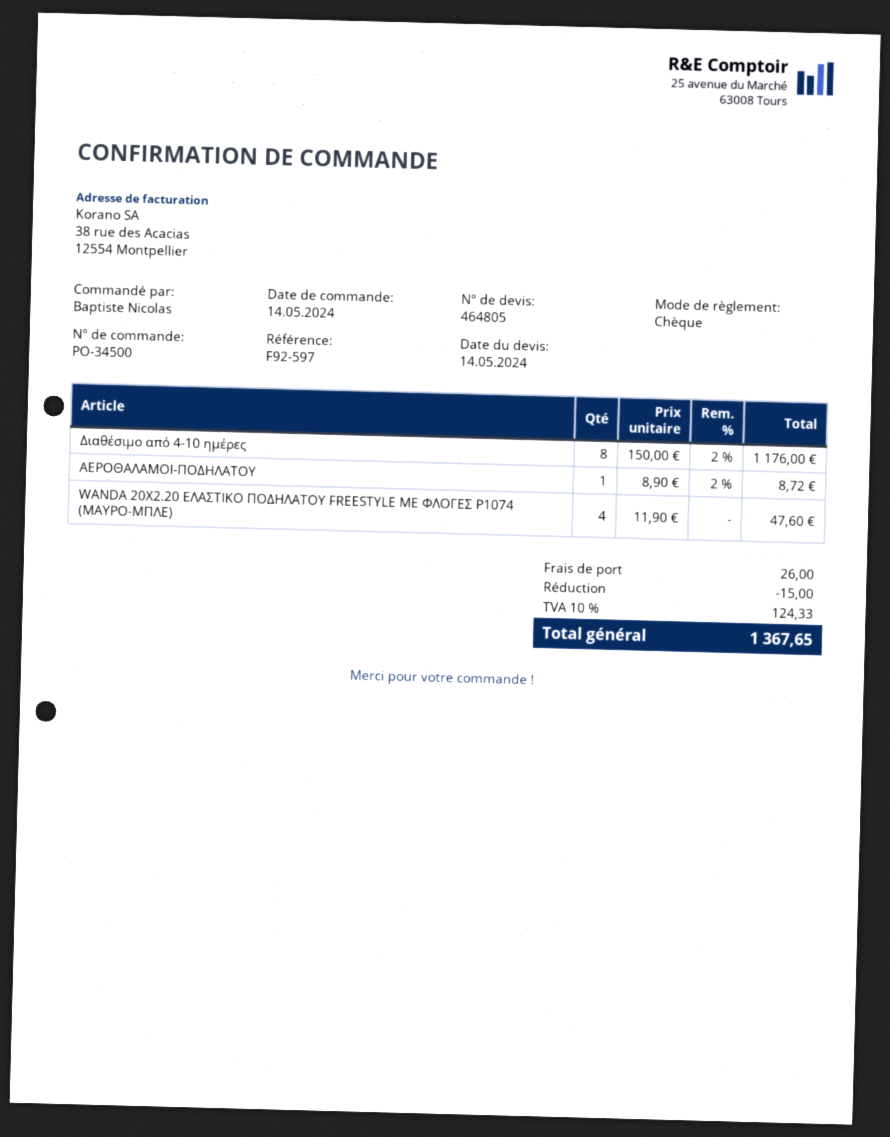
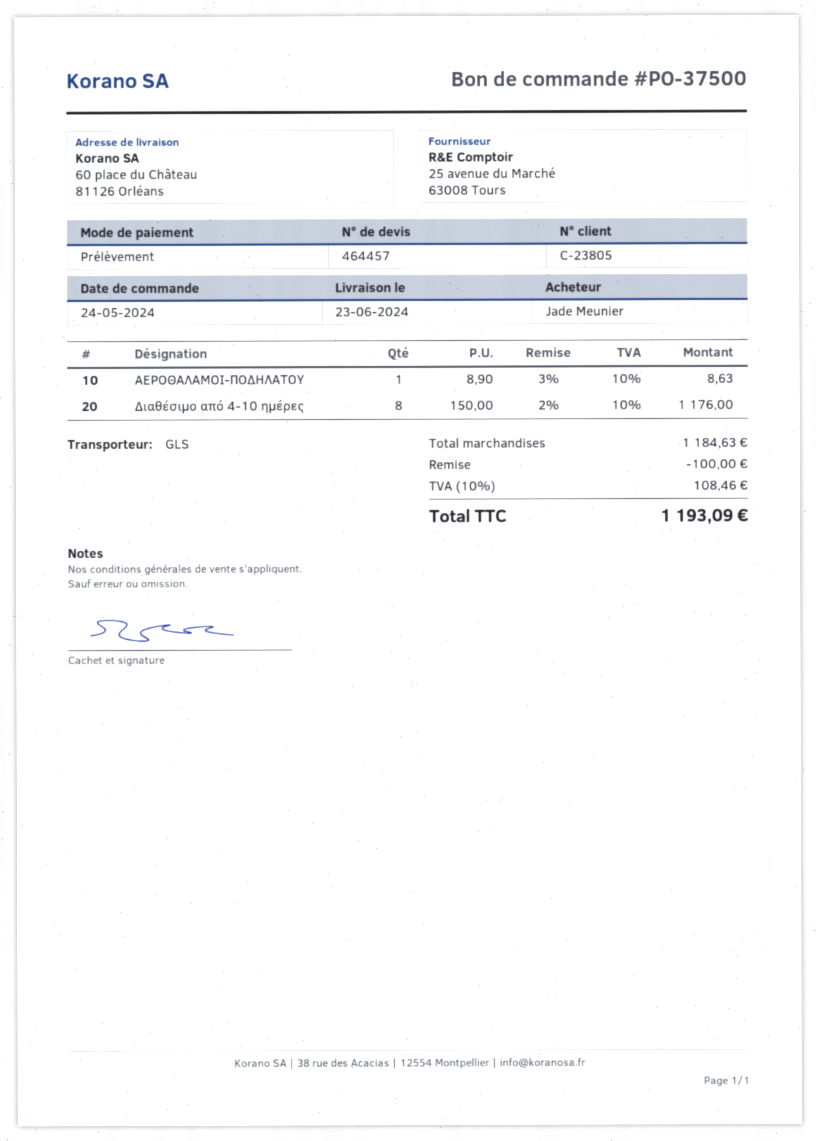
quote number: 464805 -> 464457
order number: PO-34500 -> PO-37500
order date: 2024-05-14 -> 2024-05-24
ordered by: Baptiste Nicolas -> Jade Meunier
payment method: cheque -> direct debit
ΑΕΡΟΘΑΛΑΜΟΙ-ΠΟΔΗΛΑΤΟΥ: 1 x 8.90 - 2% = 8.72 -> 1 x 8.90 - 3% = 8.63
WANDA 20X2.20 ΕΛΑΣΤΙΚΟ ΠΟΔΗΛΑΤΟΥ FREESTYLE ΜΕ ΦΛΟΓΕΣ P1074 (ΜΑΥΡΟ-ΜΠΛΕ): 4 x 11.90 = 47.60 -> none
discount: 15.00 -> 100.00
shipping: 26.00 -> none
tax: 10% = 124.33 -> 10% = 108.46
total: 1367.65 -> 1193.09

